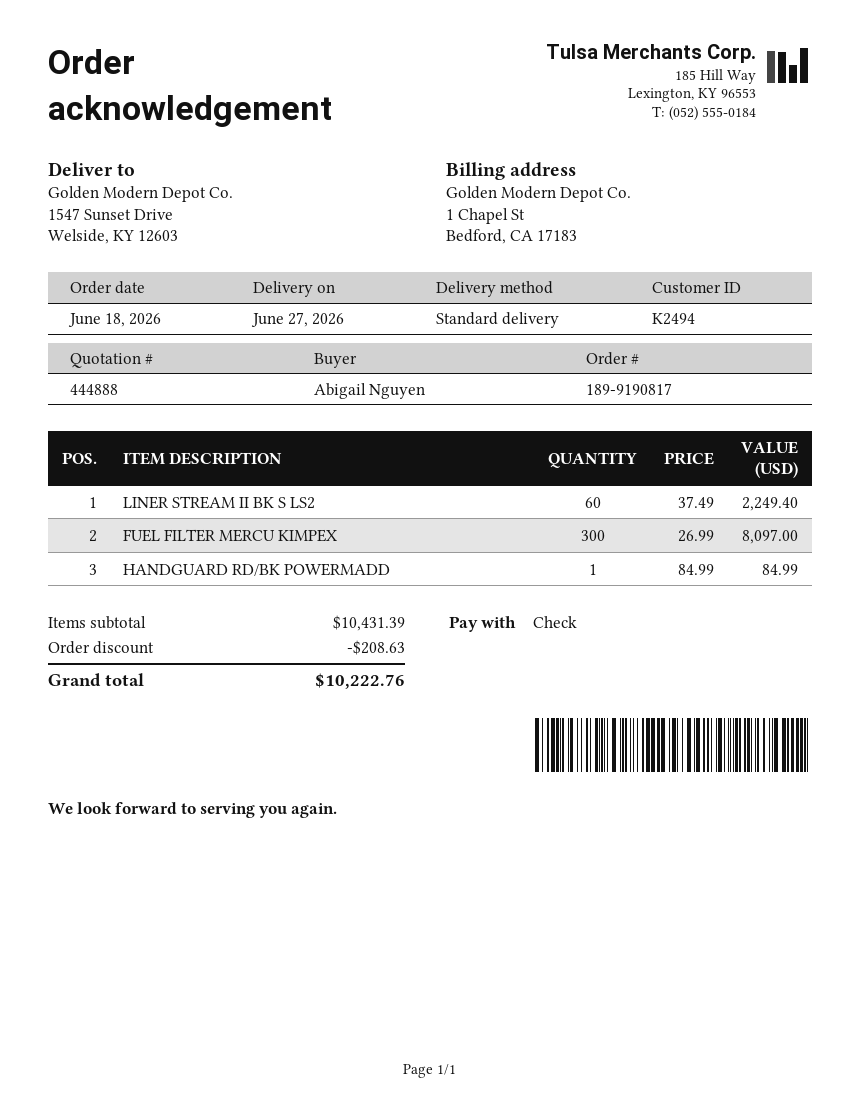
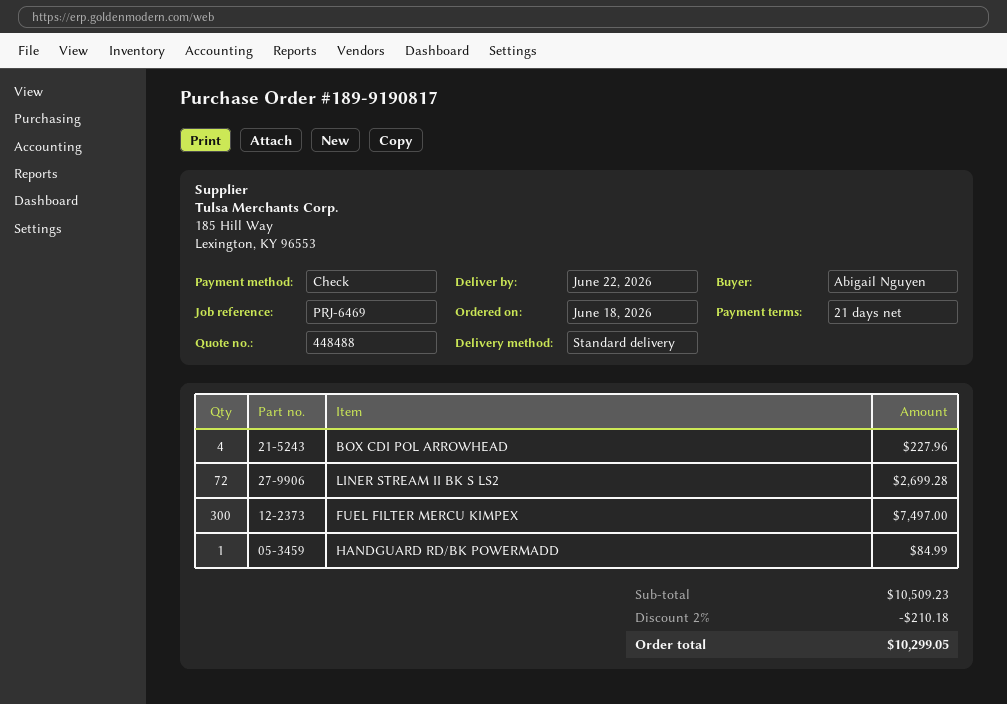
quote number: 444888 -> 448488
delivery date: 2026-06-27 -> 2026-06-22
LINER STREAM II BK S LS2: 60 for 2249.40 -> 72 for 2699.28
FUEL FILTER MERCU KIMPEX: 300 for 8097.00 -> 300 for 7497.00
BOX CDI POL ARROWHEAD: none -> 4 for 227.96
subtotal: 10431.39 -> 10509.23
discount: 208.63 -> 210.18
total: 10222.76 -> 10299.05

